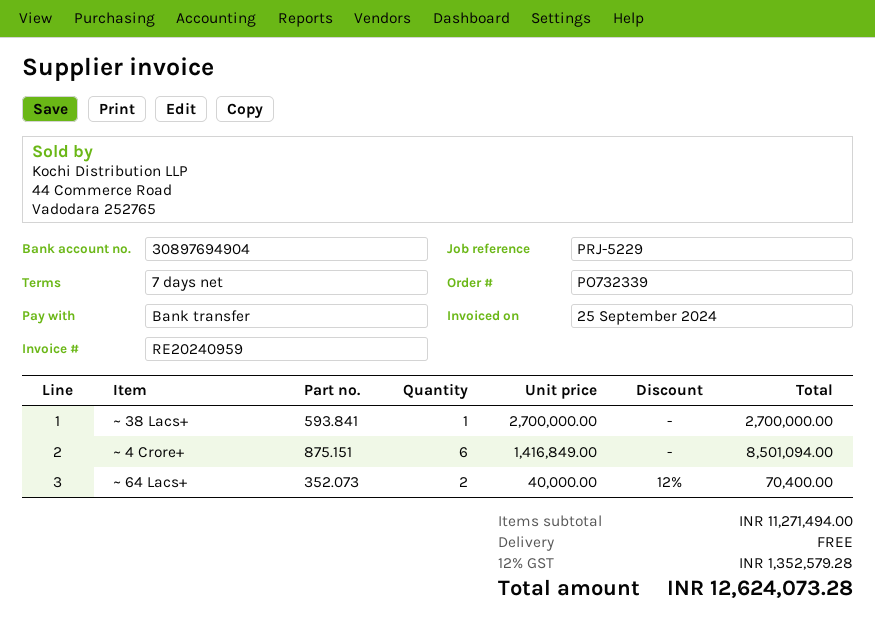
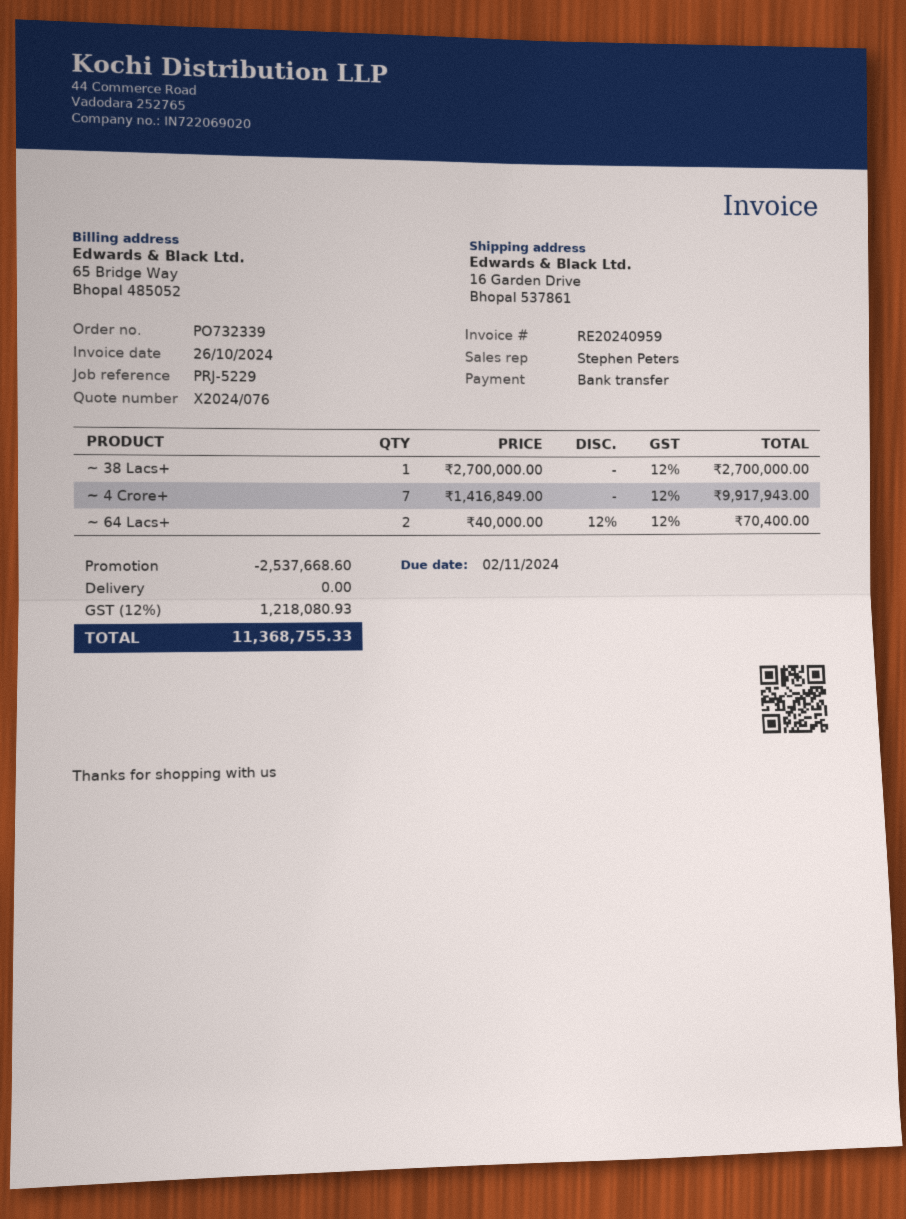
invoice date: 2024-09-25 -> 2024-10-26
~ 4 Crore+: 6 x 1416849.00 = 8501094.00 -> 7 x 1416849.00 = 9917943.00
discount: none -> 2537668.60
tax: 12% = 1352579.28 -> 12% = 1218080.93
total: 12624073.28 -> 11368755.33

